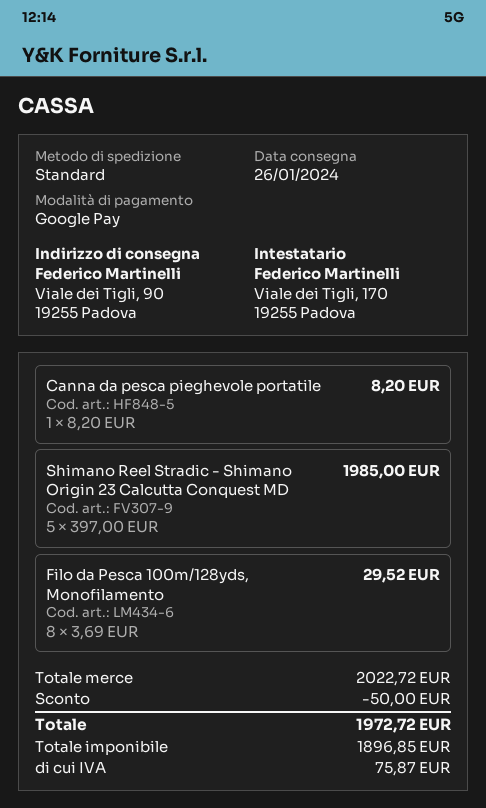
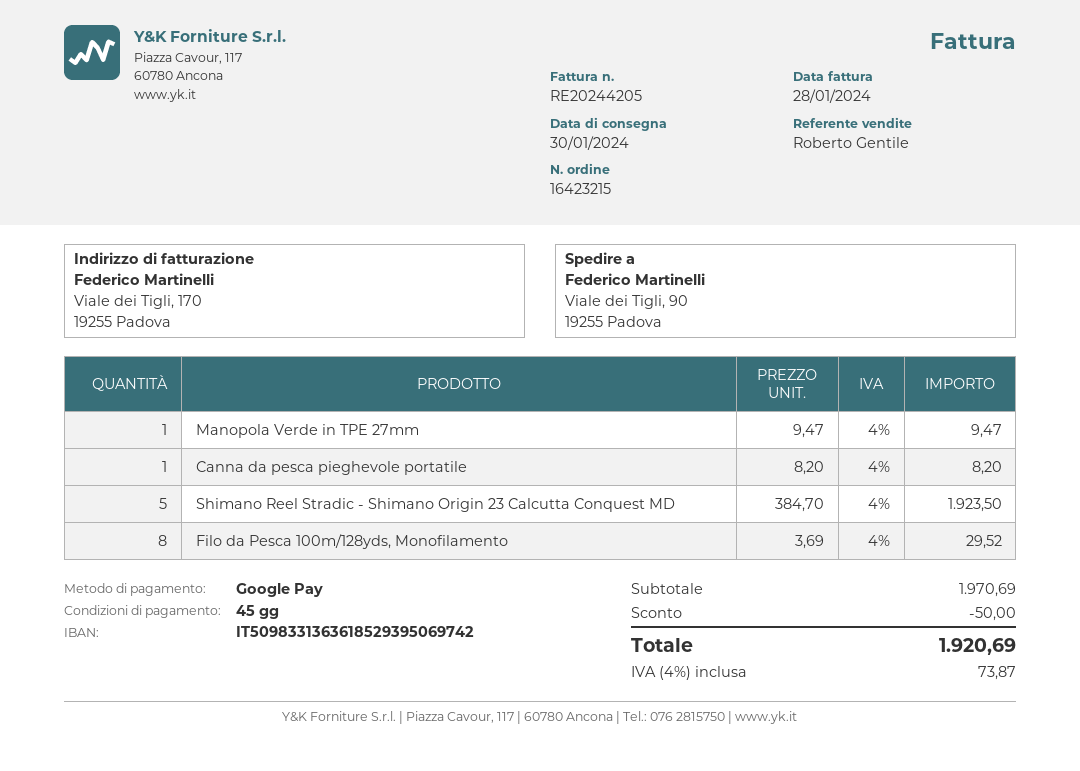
delivery date: 2024-01-26 -> 2024-01-30
Shimano Reel Stradic - Shimano Origin 23 Calcutta Conquest MD: 5 x 397.00 = 1985.00 -> 5 x 384.70 = 1923.50
Manopola Verde in TPE 27mm: none -> 1 x 9.47 = 9.47
subtotal: 2022.72 -> 1970.69
tax: 75.87 -> 73.87
total: 1972.72 -> 1920.69

